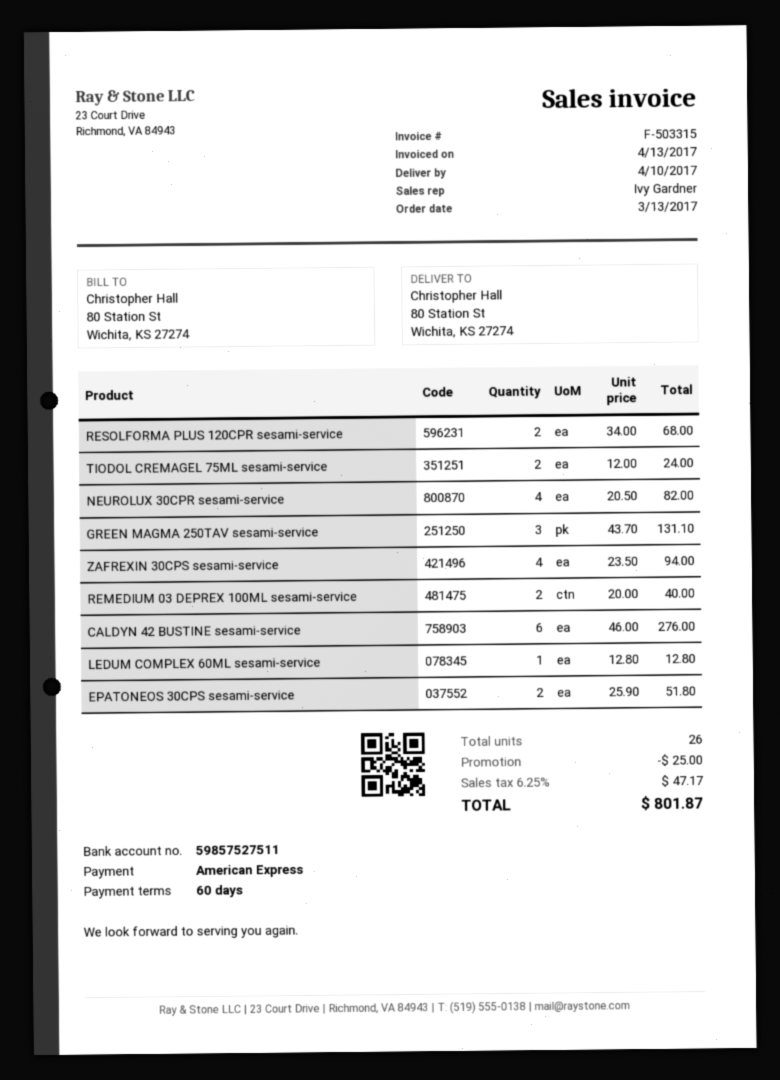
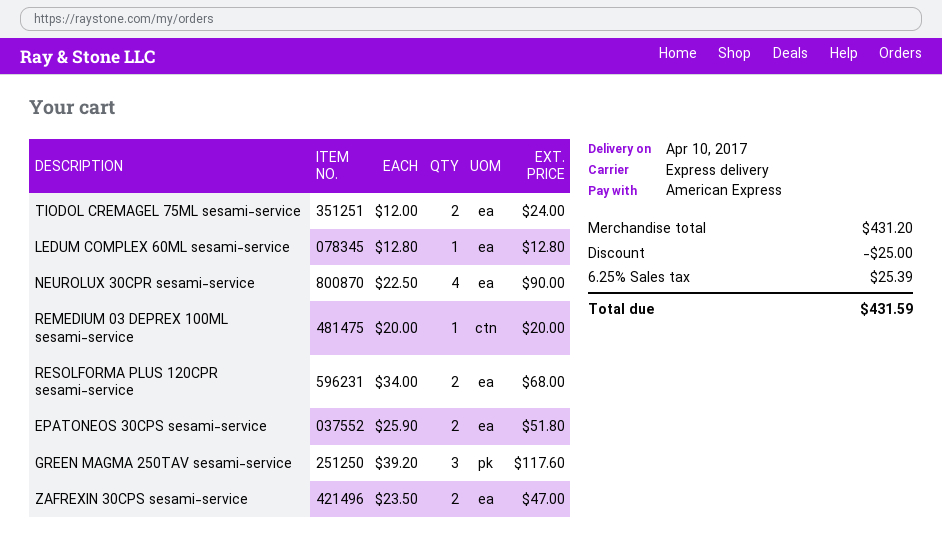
NEUROLUX 30CPR sesami-service: 4 x 20.50 = 82.00 -> 4 x 22.50 = 90.00
GREEN MAGMA 250TAV sesami-service: 3 x 43.70 = 131.10 -> 3 x 39.20 = 117.60
ZAFREXIN 30CPS sesami-service: 4 x 23.50 = 94.00 -> 2 x 23.50 = 47.00
REMEDIUM 03 DEPREX 100ML sesami-service: 2 x 20.00 = 40.00 -> 1 x 20.00 = 20.00
CALDYN 42 BUSTINE sesami-service: 6 x 46.00 = 276.00 -> none
tax: 6.25% = 47.17 -> 6.25% = 25.39
total: 801.87 -> 431.59

